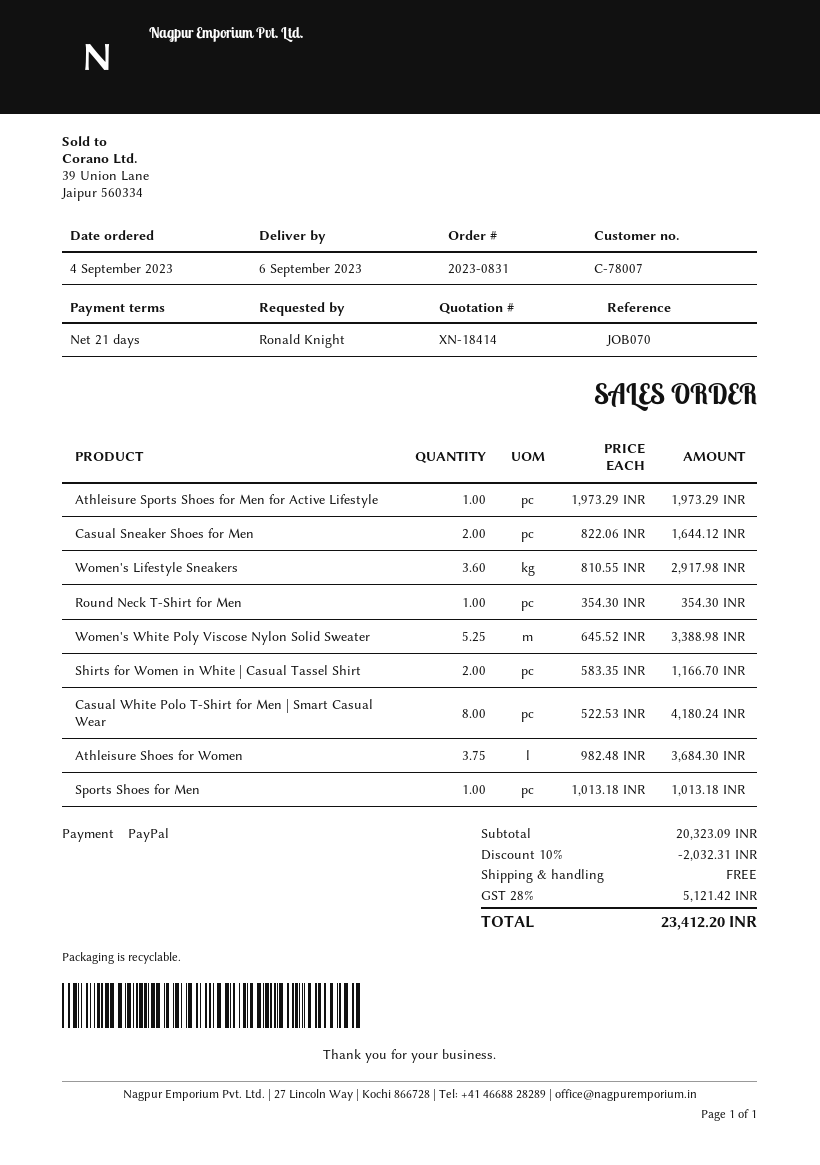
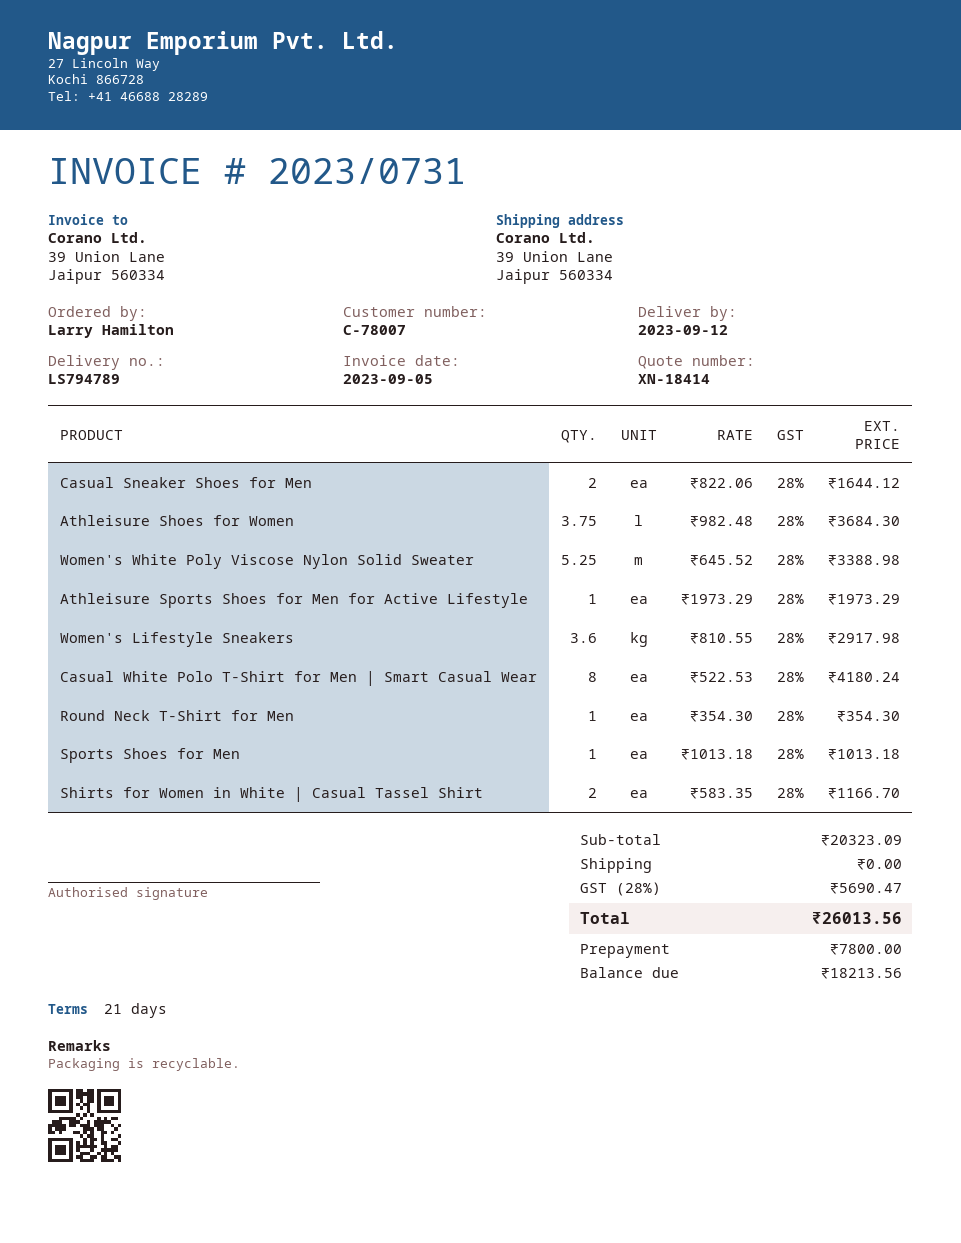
delivery date: 2023-09-06 -> 2023-09-12
ordered by: Ronald Knight -> Larry Hamilton
discount: 10% = 2032.31 -> none
tax: 28% = 5121.42 -> 28% = 5690.47
total: 23412.20 -> 26013.56

